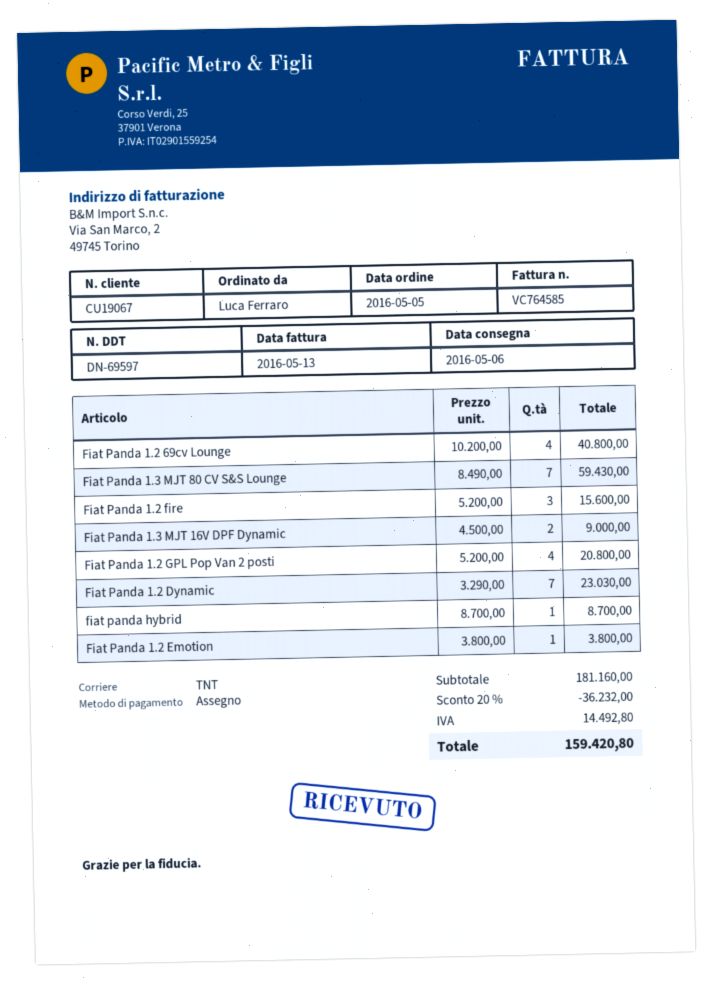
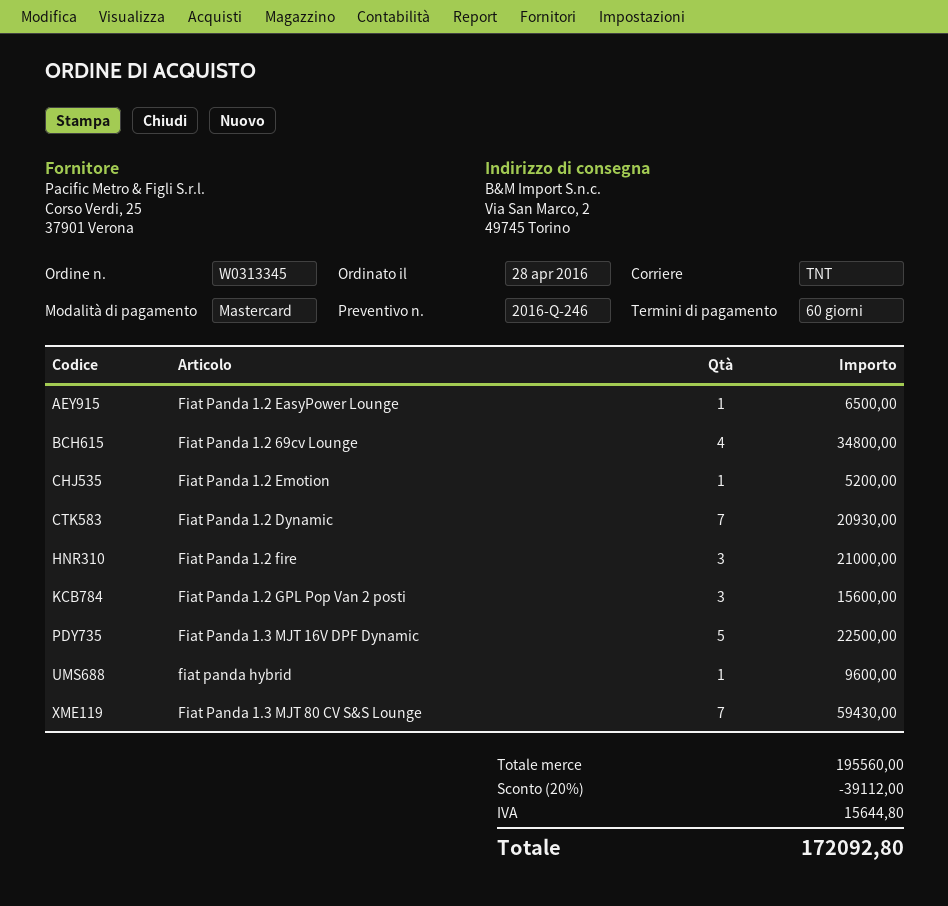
order date: 2016-05-05 -> 2016-04-28
payment method: cheque -> Mastercard
Fiat Panda 1.2 69cv Lounge: 4 for 40800.00 -> 4 for 34800.00
Fiat Panda 1.2 fire: 3 for 15600.00 -> 3 for 21000.00
Fiat Panda 1.3 MJT 16V DPF Dynamic: 2 for 9000.00 -> 5 for 22500.00
Fiat Panda 1.2 GPL Pop Van 2 posti: 4 for 20800.00 -> 3 for 15600.00
Fiat Panda 1.2 Dynamic: 7 for 23030.00 -> 7 for 20930.00
fiat panda hybrid: 1 for 8700.00 -> 1 for 9600.00
Fiat Panda 1.2 Emotion: 1 for 3800.00 -> 1 for 5200.00
Fiat Panda 1.2 EasyPower Lounge: none -> 1 for 6500.00
subtotal: 181160.00 -> 195560.00
discount: 20% = 36232.00 -> 20% = 39112.00
tax: 14492.80 -> 15644.80
total: 159420.80 -> 172092.80

